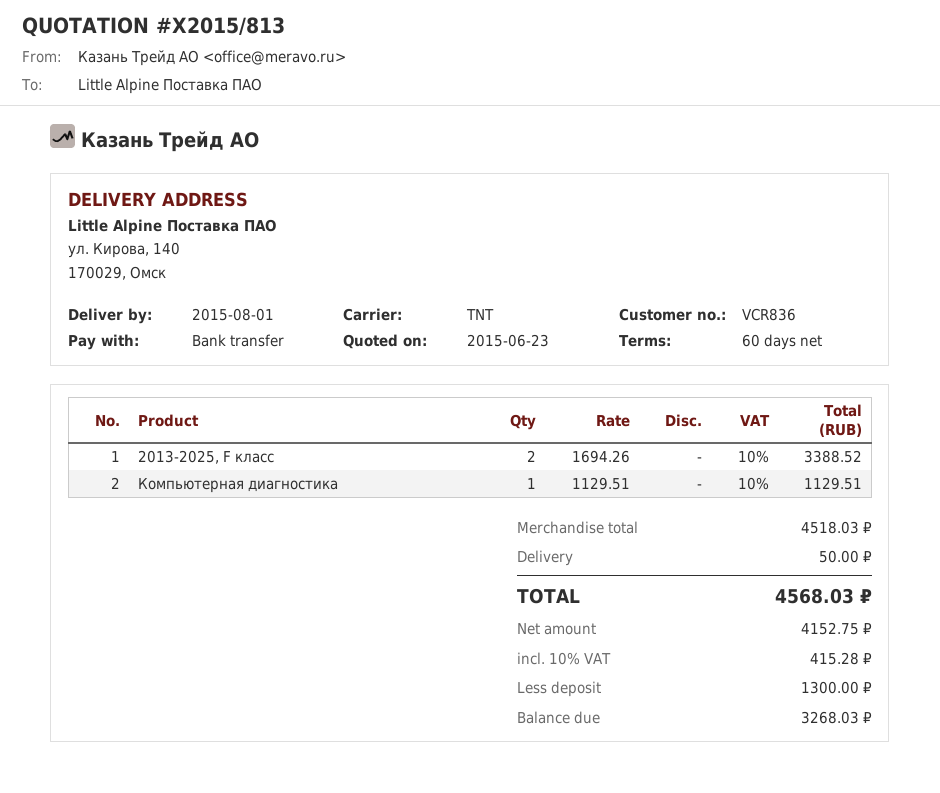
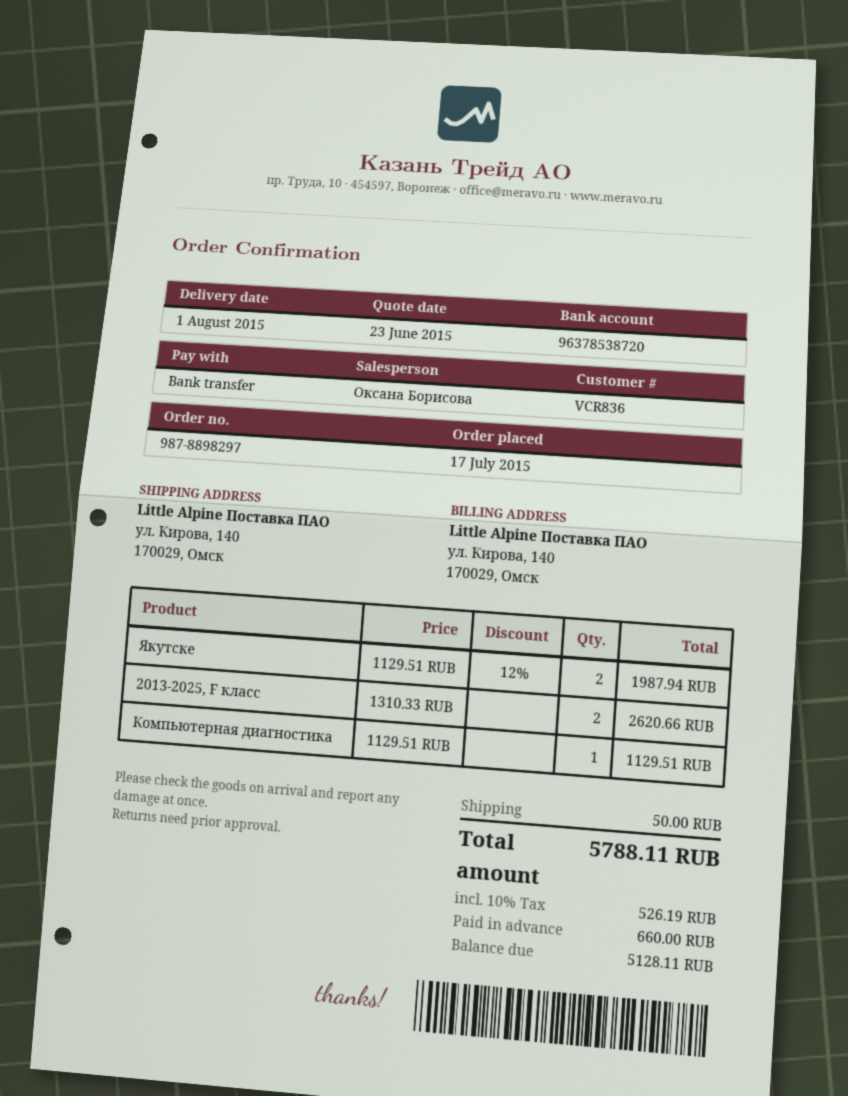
2013-2025, F класс: 2 x 1694.26 = 3388.52 -> 2 x 1310.33 = 2620.66
Якутске: none -> 2 x 1129.51 - 12% = 1987.94
tax: 10% = 415.28 -> 10% = 526.19
total: 4568.03 -> 5788.11
deposit: 1300.00 -> 660.00
balance: 3268.03 -> 5128.11

